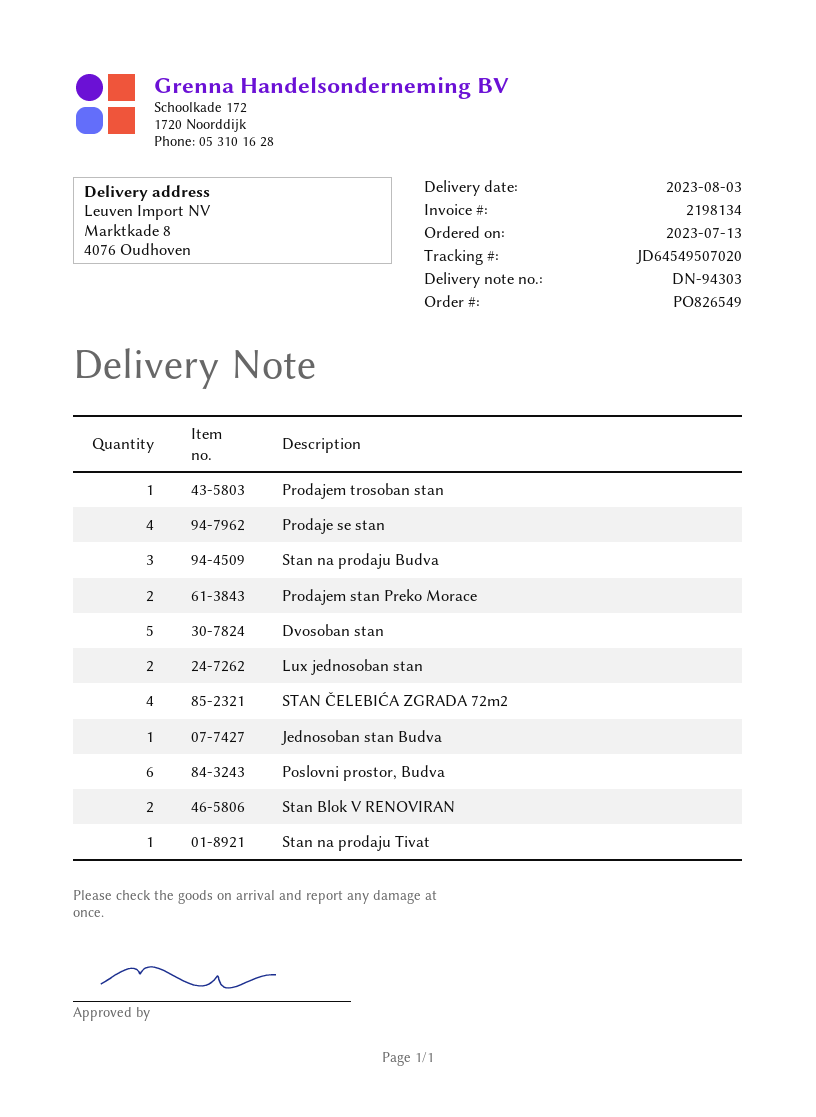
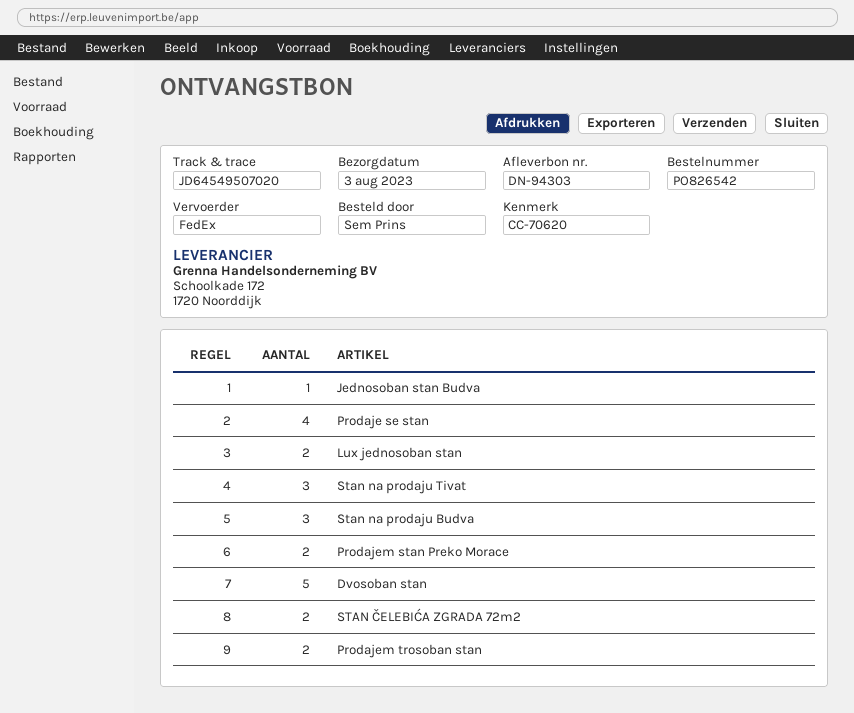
order number: PO826549 -> PO826542
Prodajem trosoban stan: 1 -> 2
STAN ČELEBIĆA ZGRADA 72m2: 4 -> 2
Poslovni prostor, Budva: 6 -> none
Stan Blok V RENOVIRAN: 2 -> none
Stan na prodaju Tivat: 1 -> 3

